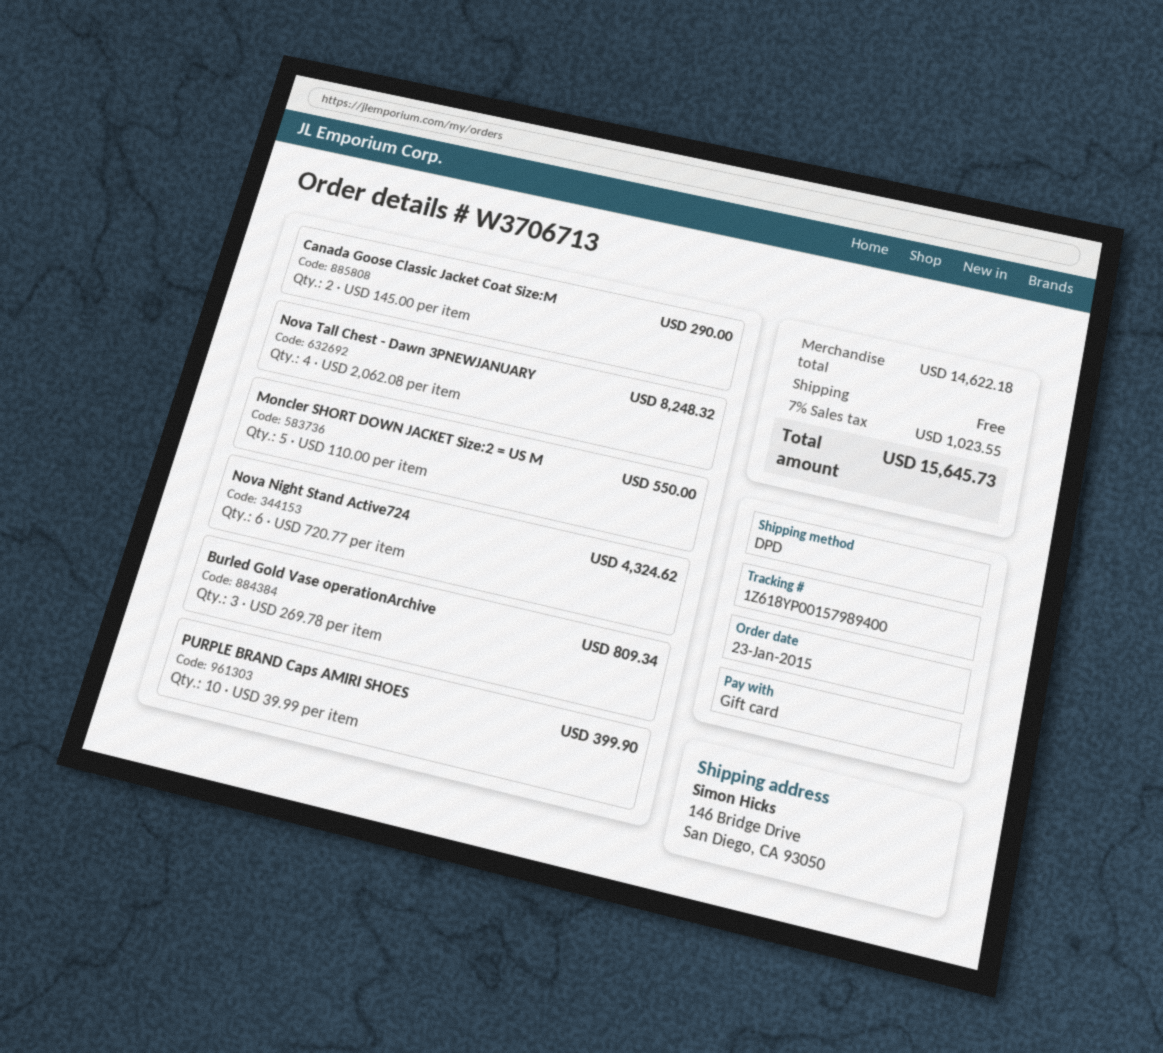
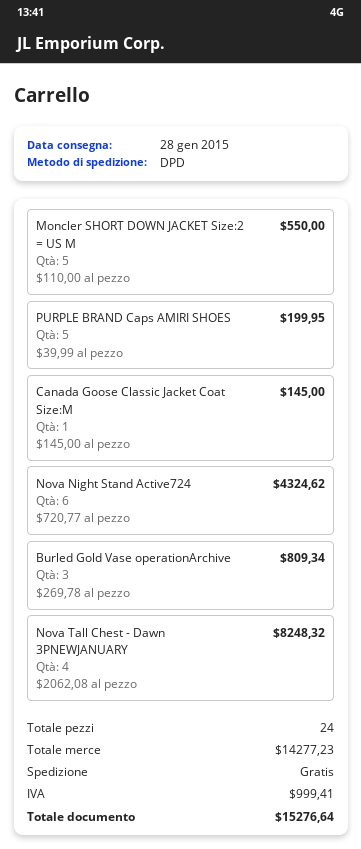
Canada Goose Classic Jacket Coat Size:M: 2 x 145.00 = 290.00 -> 1 x 145.00 = 145.00
PURPLE BRAND Caps AMIRI SHOES: 10 x 39.99 = 399.90 -> 5 x 39.99 = 199.95
subtotal: 14622.18 -> 14277.23
tax: 1023.55 -> 999.41
total: 15645.73 -> 15276.64

